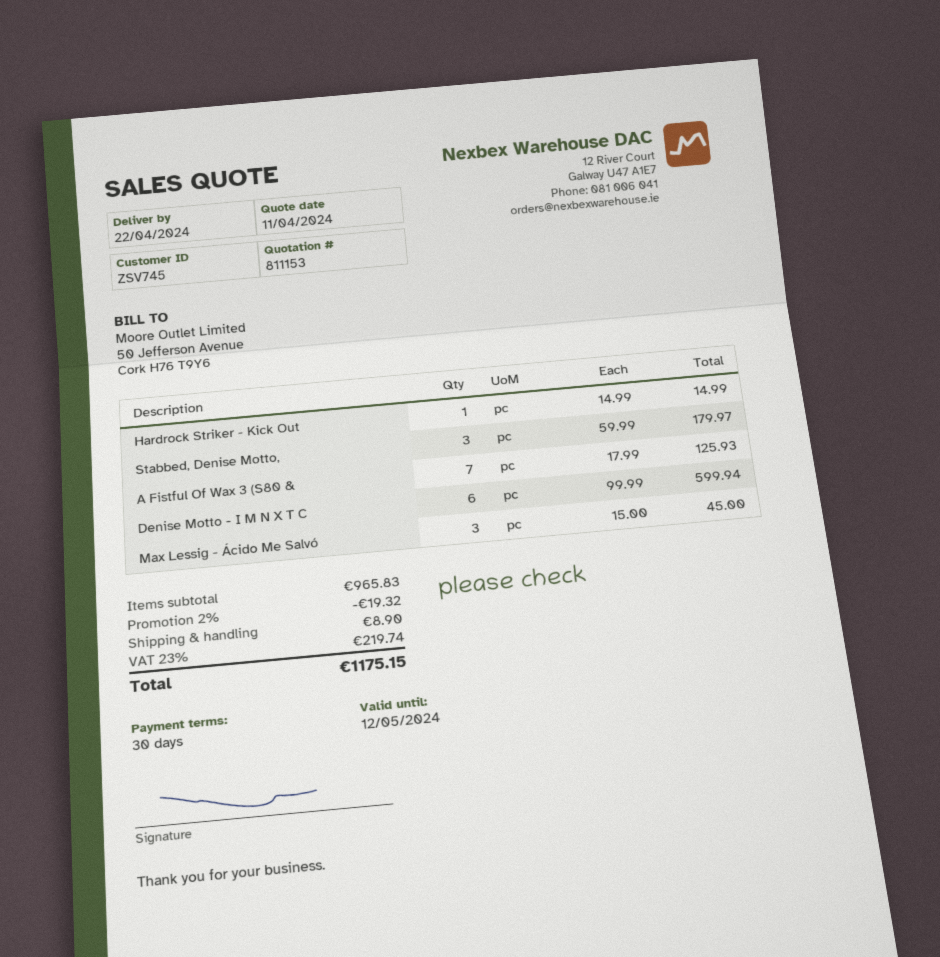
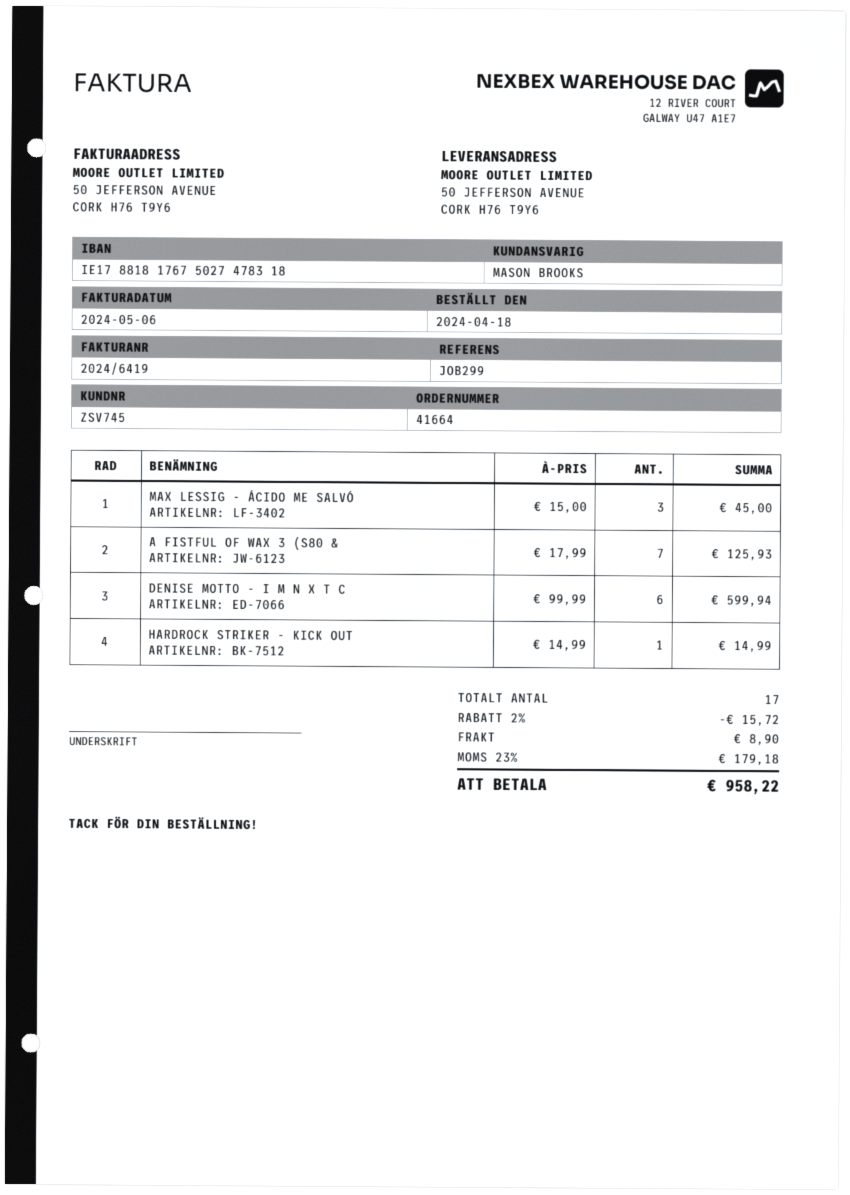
Stabbed, Denise Motto,: 3 x 59.99 = 179.97 -> none
discount: 2% = 19.32 -> 2% = 15.72
tax: 23% = 219.74 -> 23% = 179.18
total: 1175.15 -> 958.22

